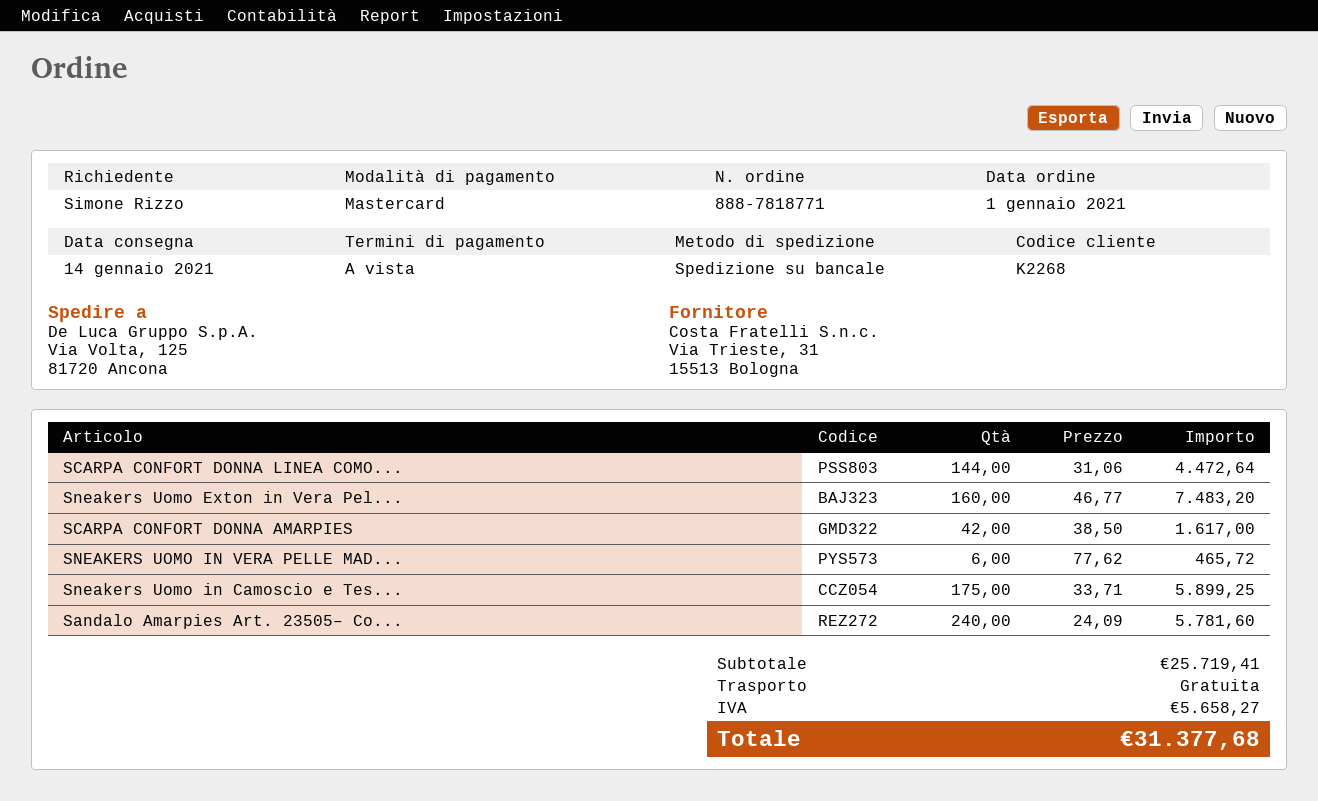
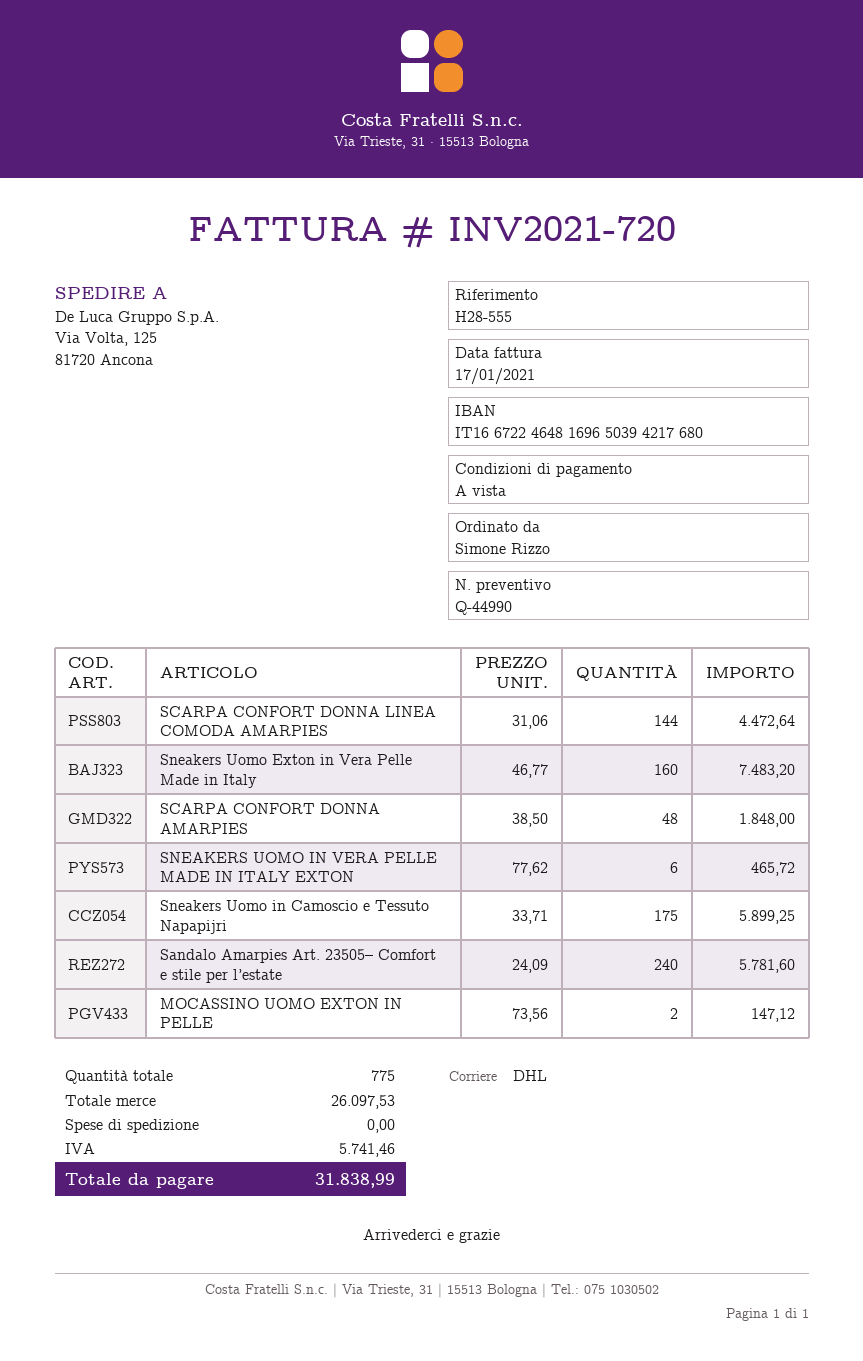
shipping method: pallet freight -> DHL
SCARPA CONFORT DONNA AMARPIES: 42 x 38.50 = 1617.00 -> 48 x 38.50 = 1848.00
MOCASSINO UOMO EXTON IN PELLE: none -> 2 x 73.56 = 147.12
subtotal: 25719.41 -> 26097.53
tax: 5658.27 -> 5741.46
total: 31377.68 -> 31838.99

